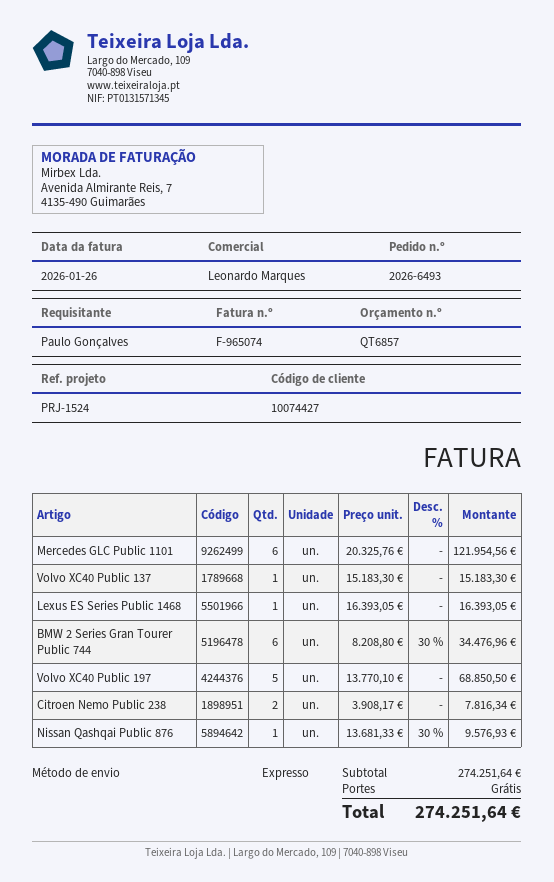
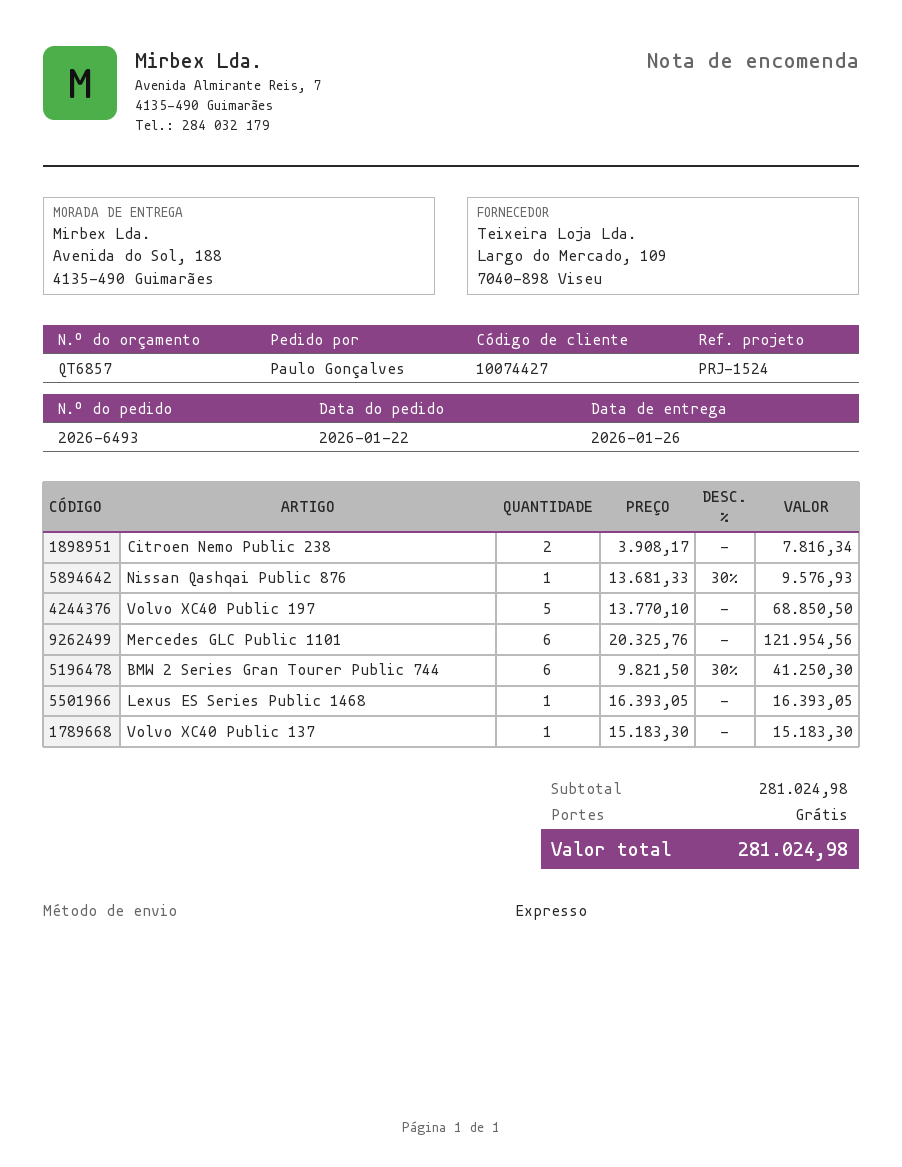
BMW 2 Series Gran Tourer Public 744: 6 x 8208.80 - 30% = 34476.96 -> 6 x 9821.50 - 30% = 41250.30
subtotal: 274251.64 -> 281024.98
total: 274251.64 -> 281024.98

